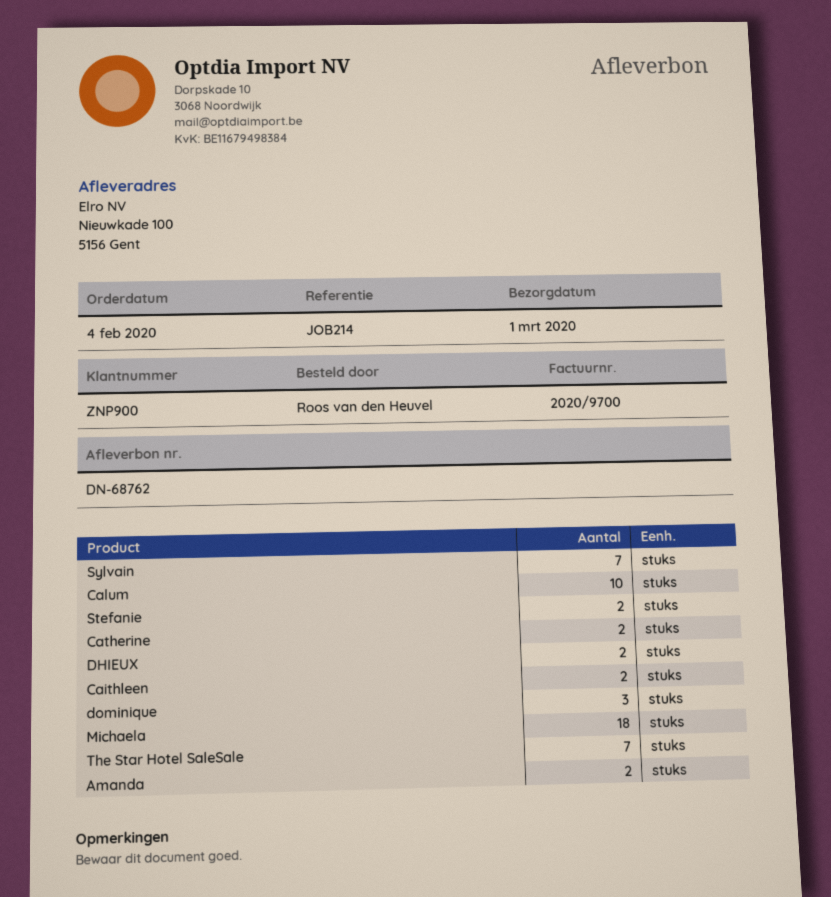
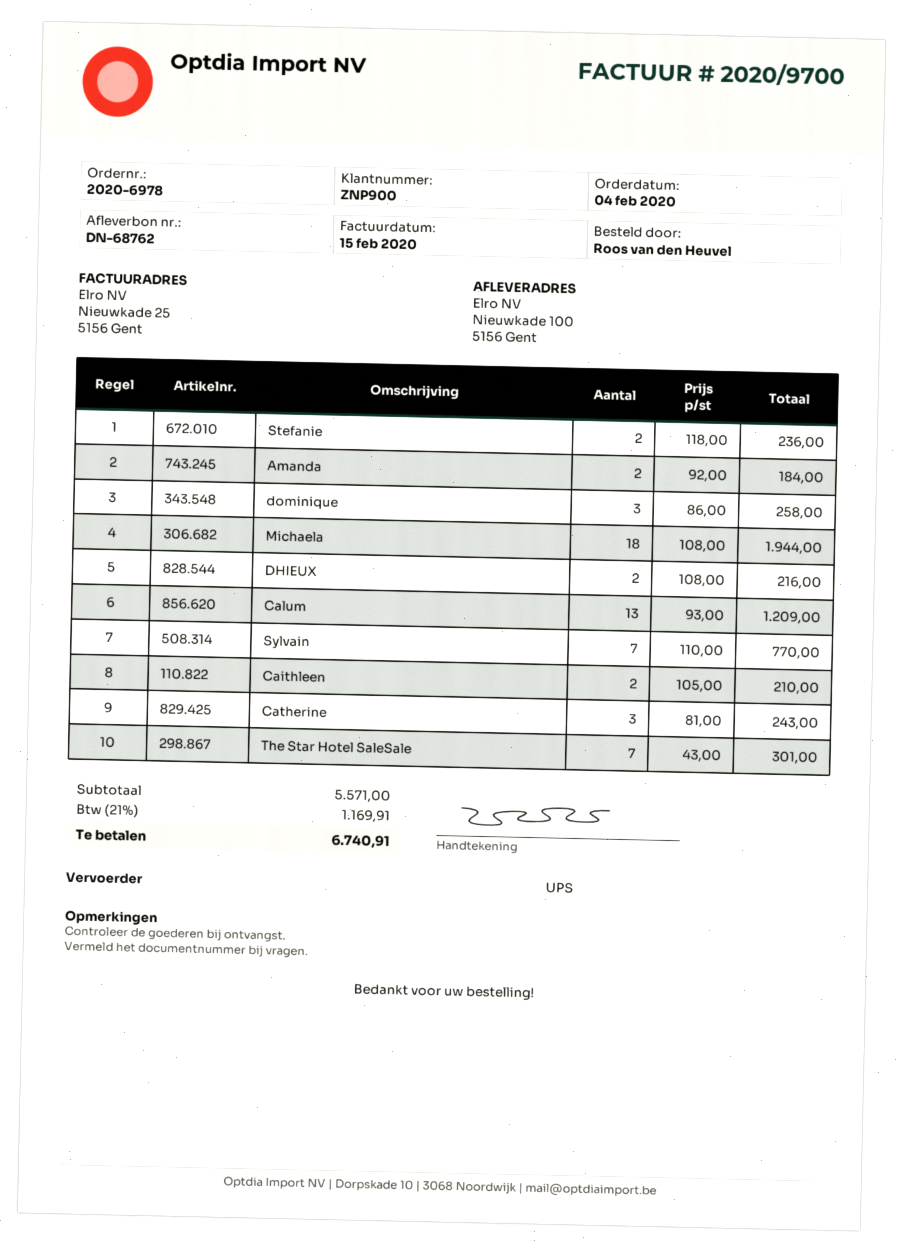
Calum: 10 -> 13
Catherine: 2 -> 3

